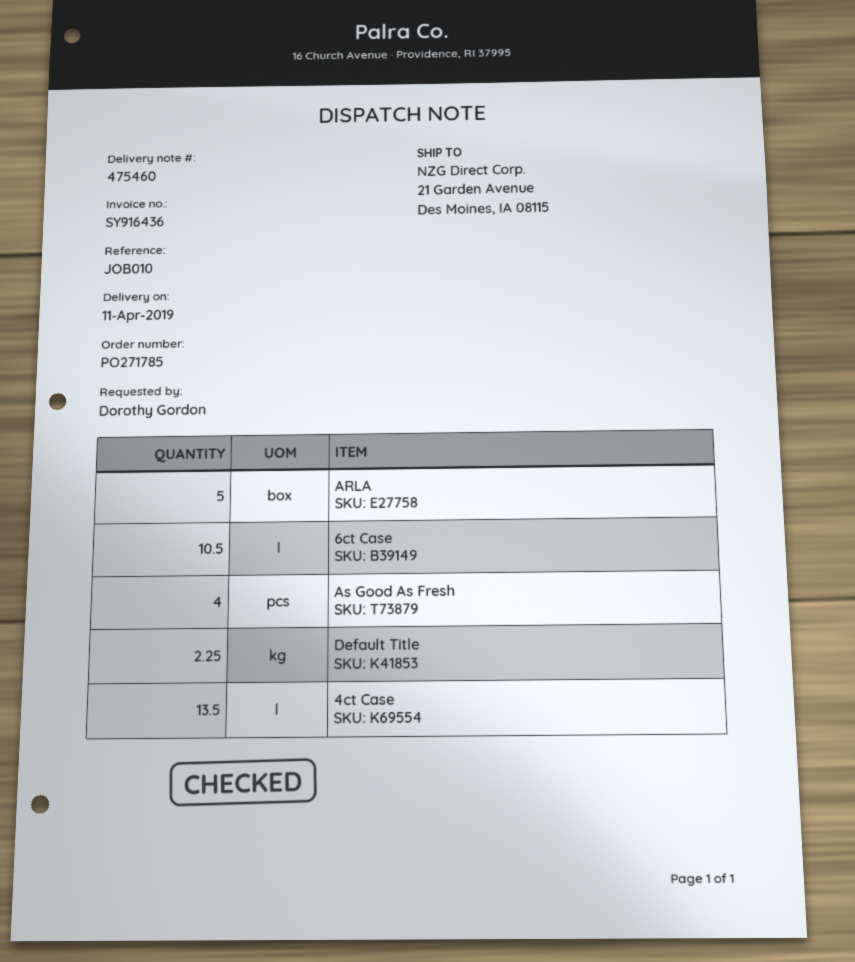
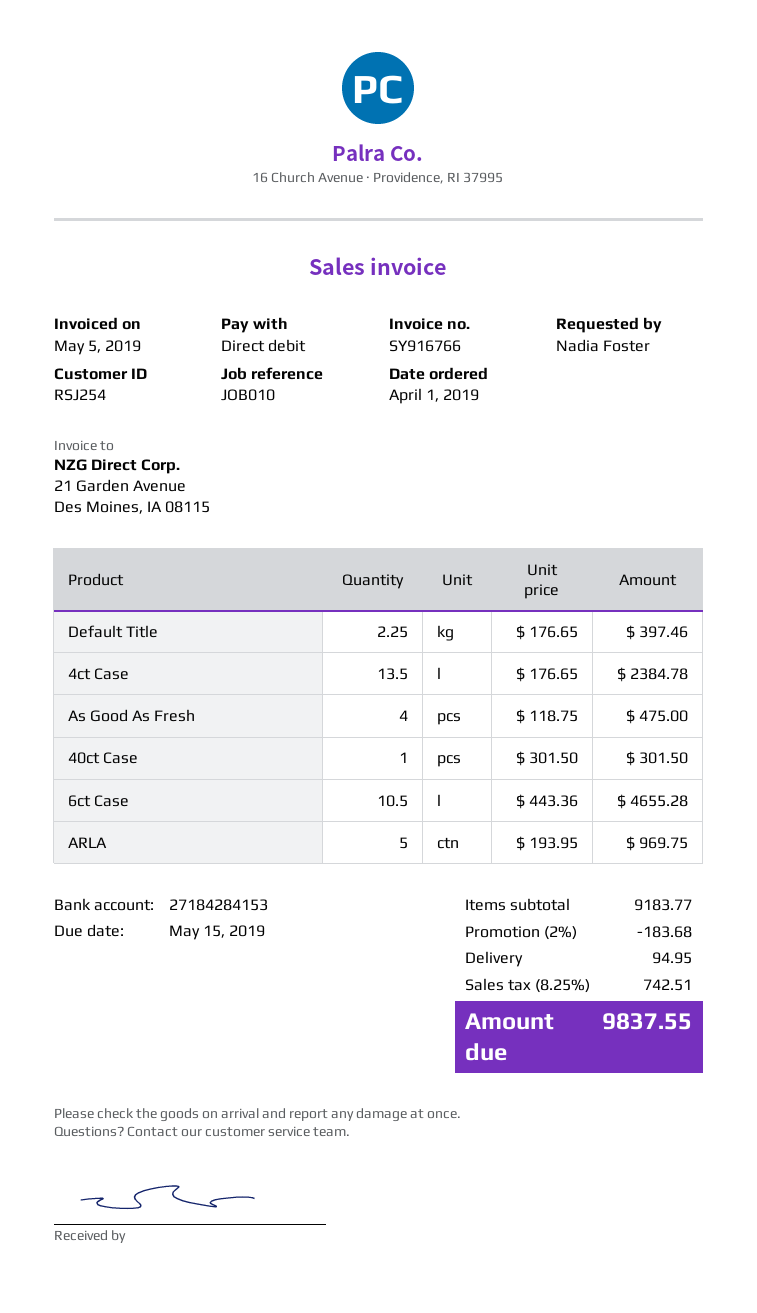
invoice number: SY916436 -> SY916766
ordered by: Dorothy Gordon -> Nadia Foster
40ct Case: none -> 1

